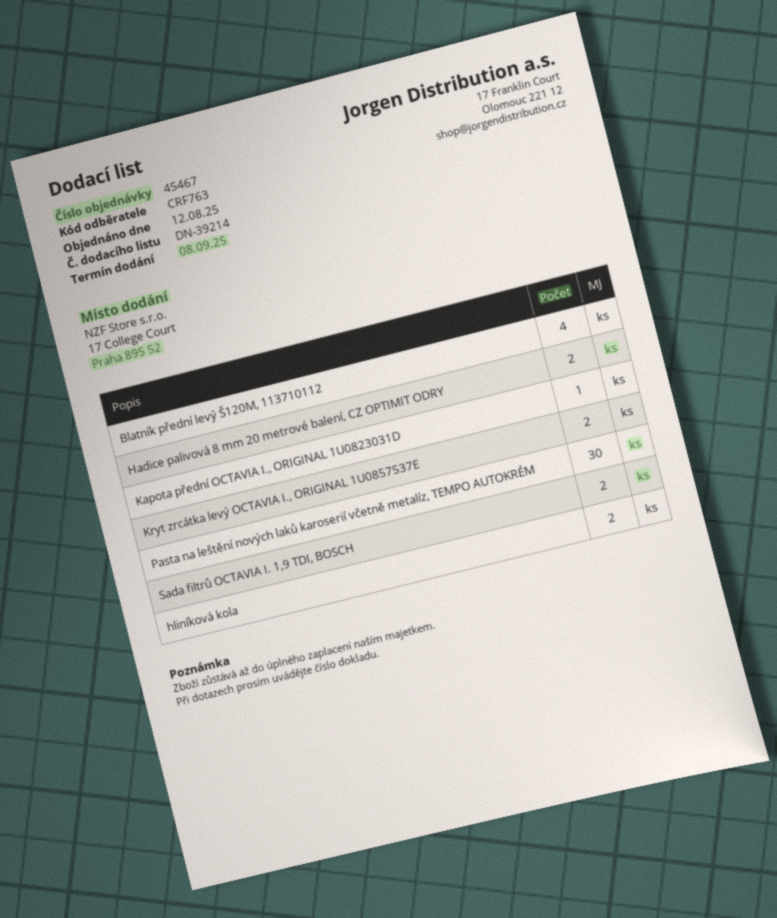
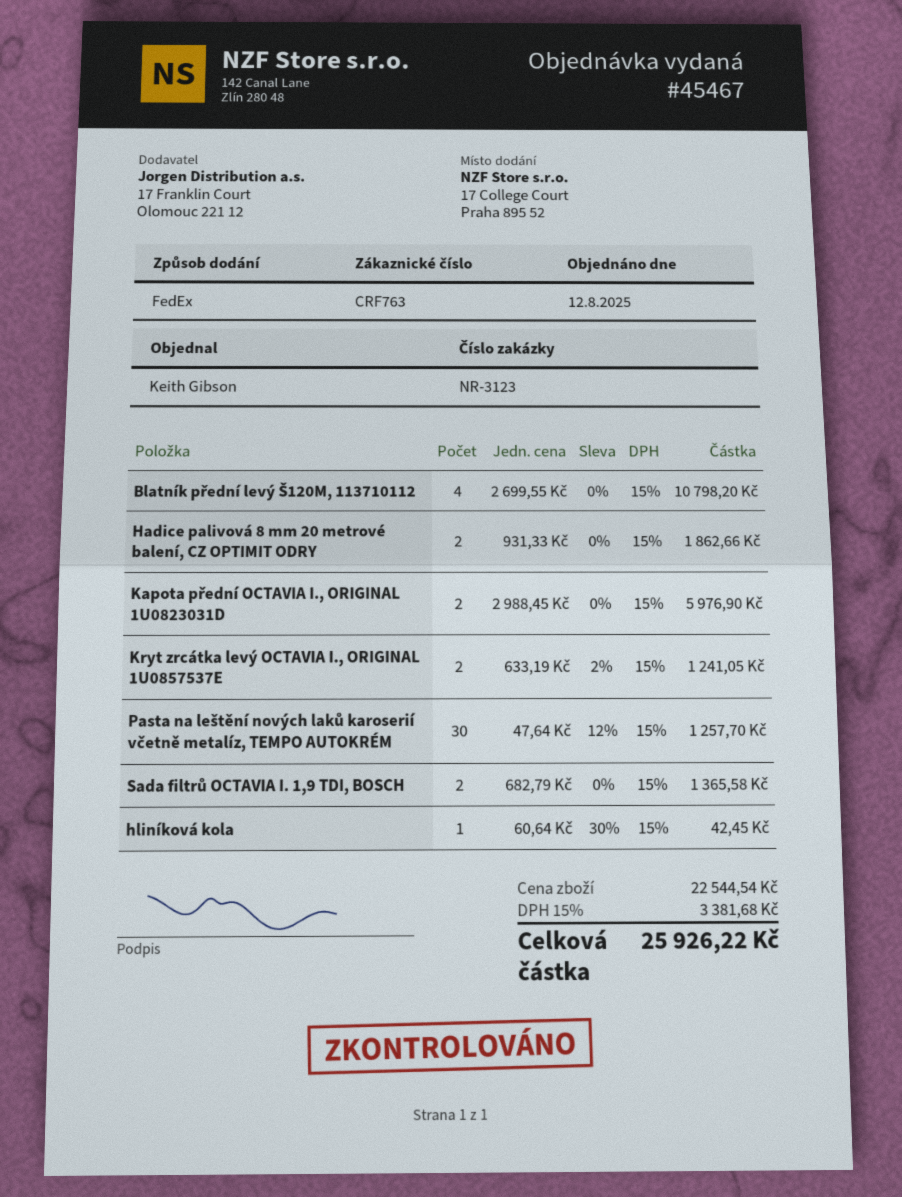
Kapota přední OCTAVIA I., ORIGINAL 1U0823031D: 1 -> 2
hliníková kola: 2 -> 1

